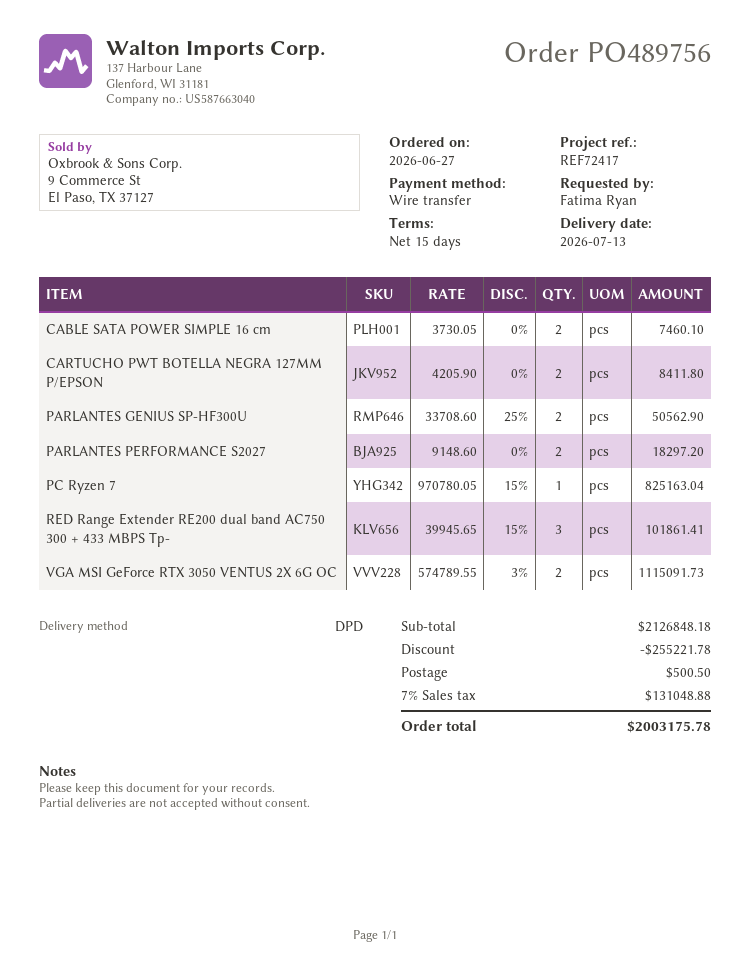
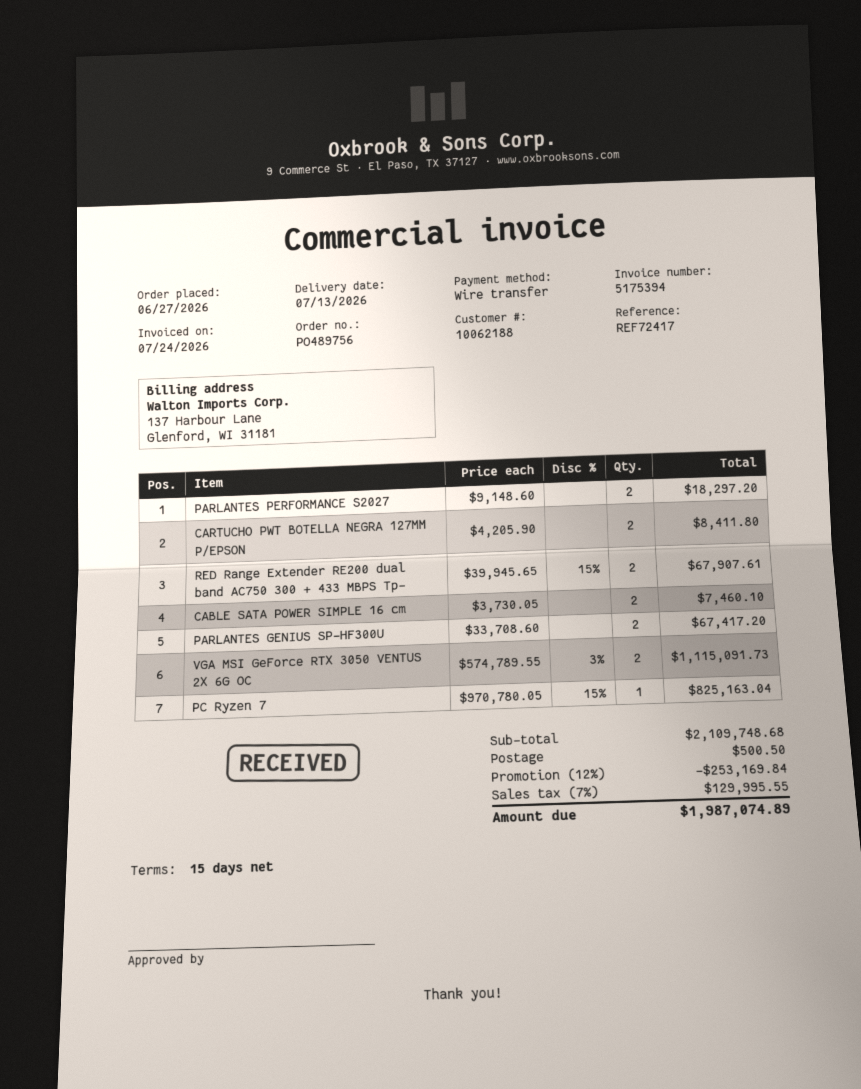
PARLANTES GENIUS SP-HF300U: 2 x 33708.60 - 25% = 50562.90 -> 2 x 33708.60 = 67417.20
RED Range Extender RE200 dual band AC750 300 + 433 MBPS Tp-: 3 x 39945.65 - 15% = 101861.41 -> 2 x 39945.65 - 15% = 67907.61
subtotal: 2126848.18 -> 2109748.68
discount: 255221.78 -> 253169.84
tax: 7% = 131048.88 -> 7% = 129995.55
total: 2003175.78 -> 1987074.89

